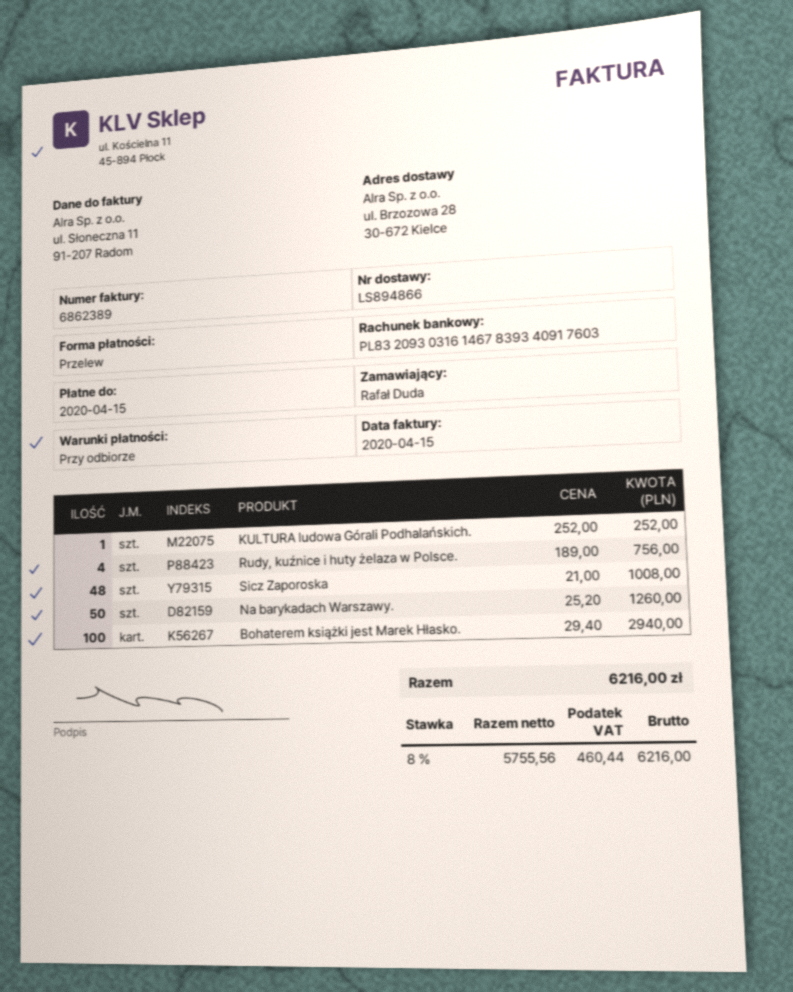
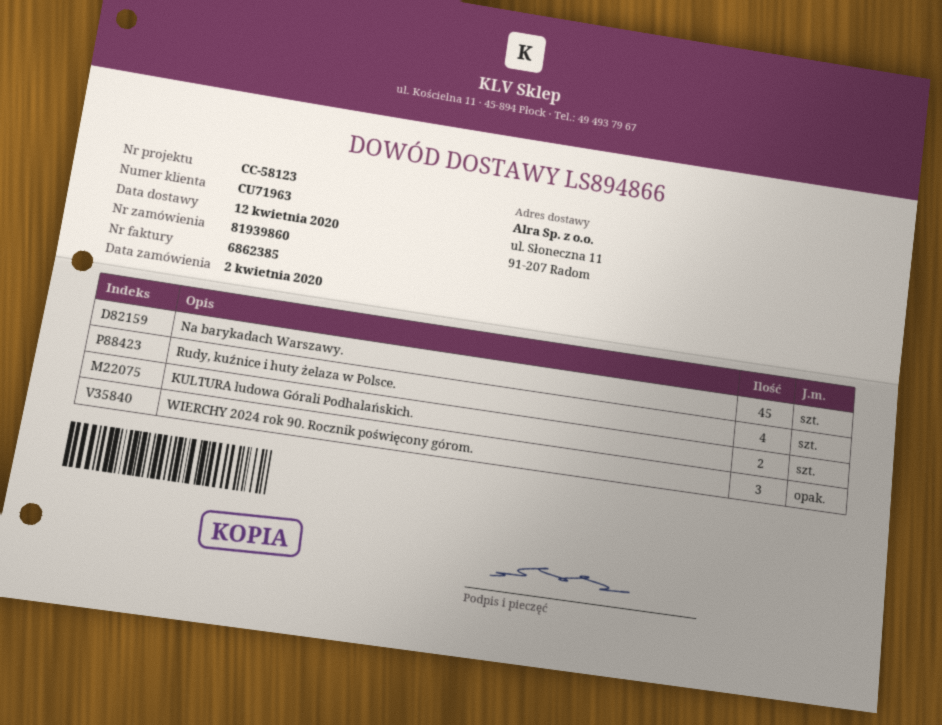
invoice number: 6862389 -> 6862385
ship to: ul. Brzozowa 28, 30-672 Kielce -> ul. Słoneczna 11, 91-207 Radom
KULTURA ludowa Górali Podhalańskich.: 1 -> 2
Sicz Zaporoska: 48 -> none
Na barykadach Warszawy.: 50 -> 45
Bohaterem książki jest Marek Hłasko.: 100 -> none
WIERCHY 2024 rok 90. Rocznik poświęcony górom.: none -> 3

